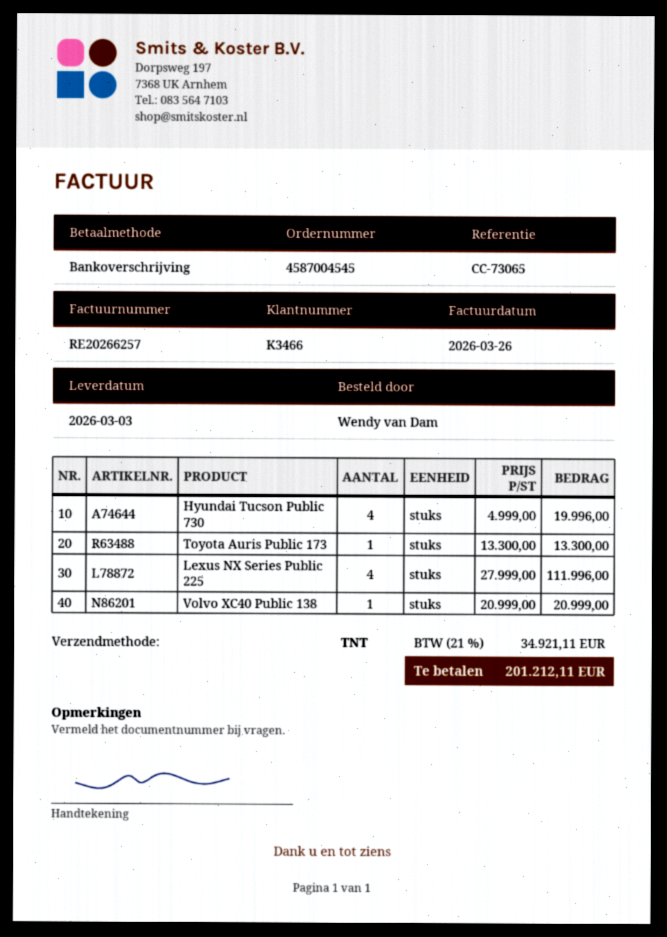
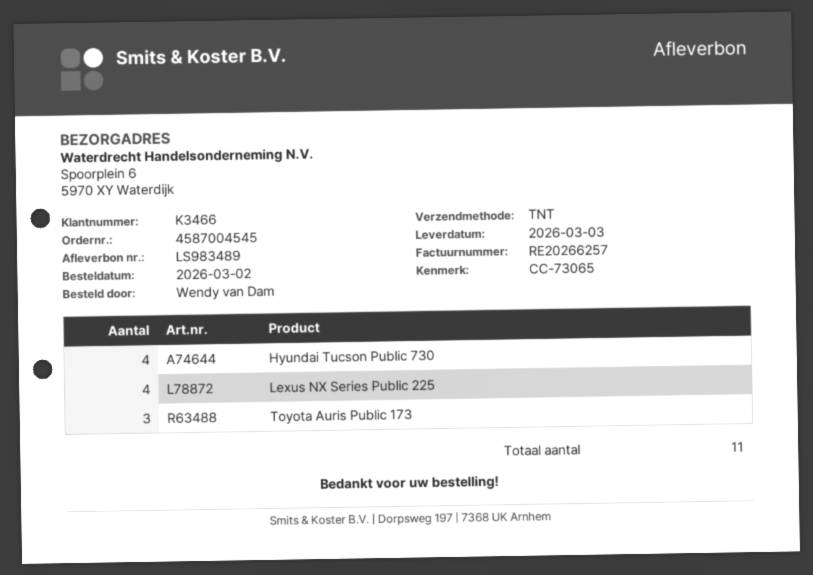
Toyota Auris Public 173: 1 -> 3
Volvo XC40 Public 138: 1 -> none

